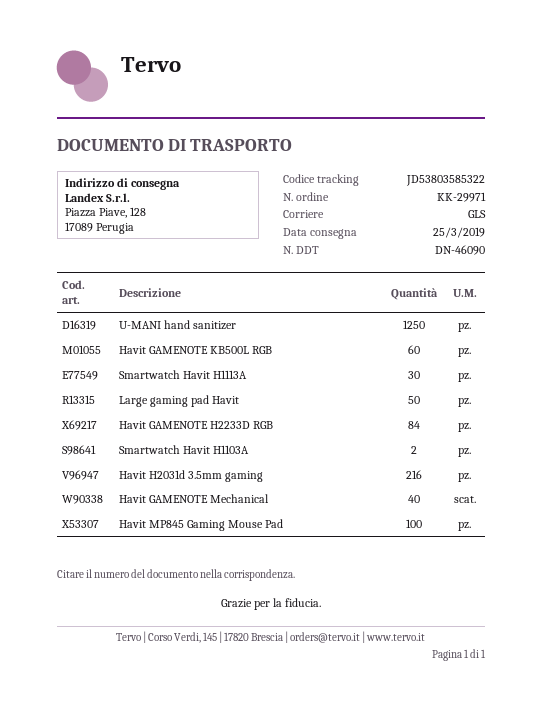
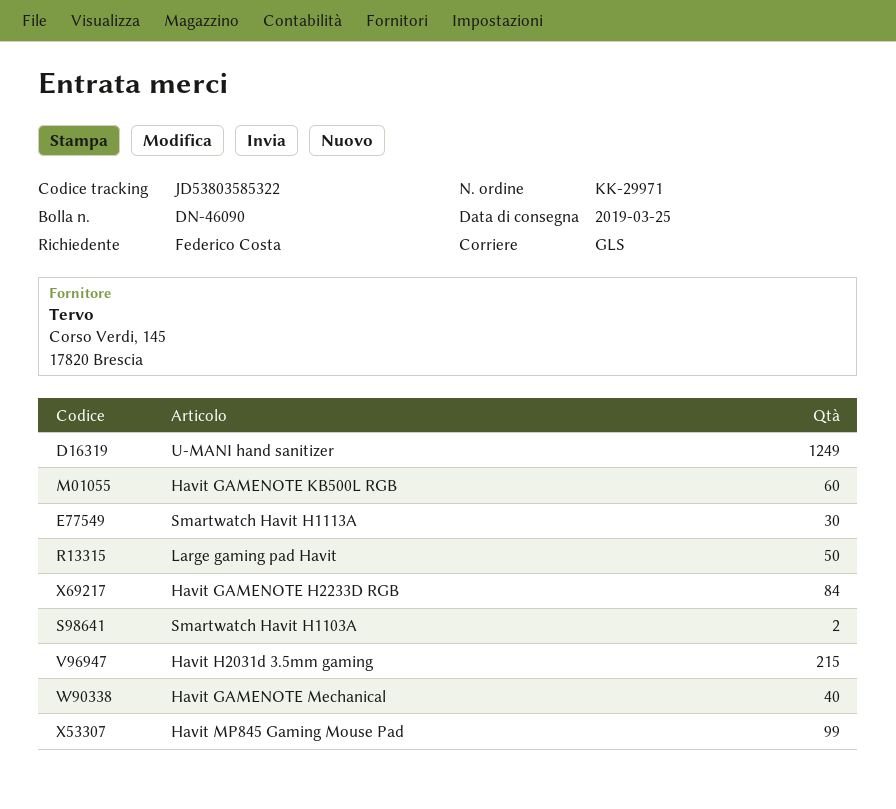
U-MANI hand sanitizer: 1250 -> 1249
Havit H2031d 3.5mm gaming: 216 -> 215
Havit MP845 Gaming Mouse Pad: 100 -> 99

